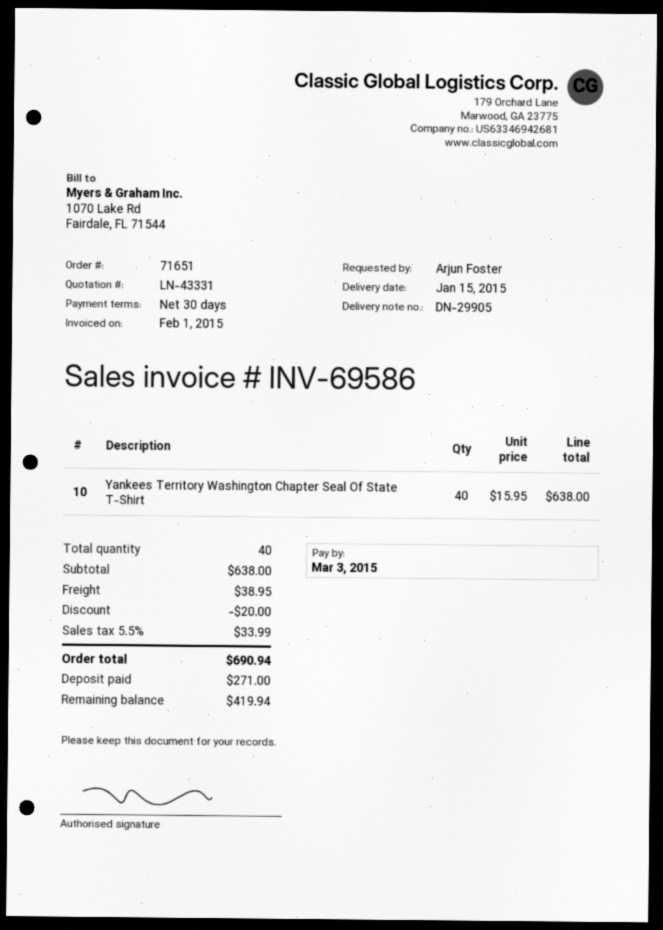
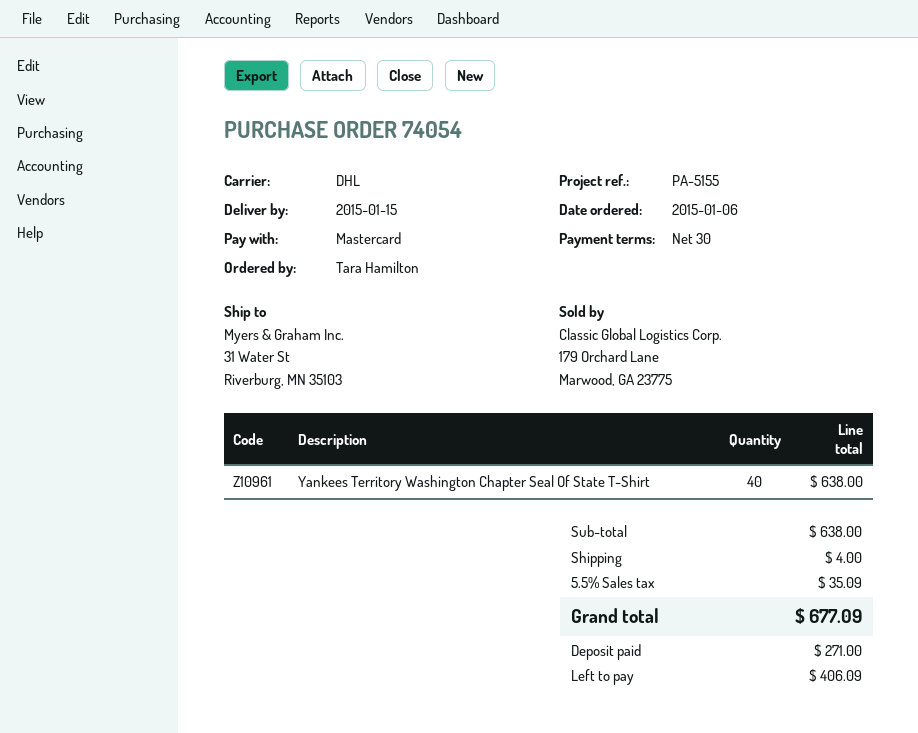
order number: 71651 -> 74054
ordered by: Arjun Foster -> Tara Hamilton
discount: 20.00 -> none
shipping: 38.95 -> 4.00
tax: 5.5% = 33.99 -> 5.5% = 35.09
total: 690.94 -> 677.09
balance: 419.94 -> 406.09

